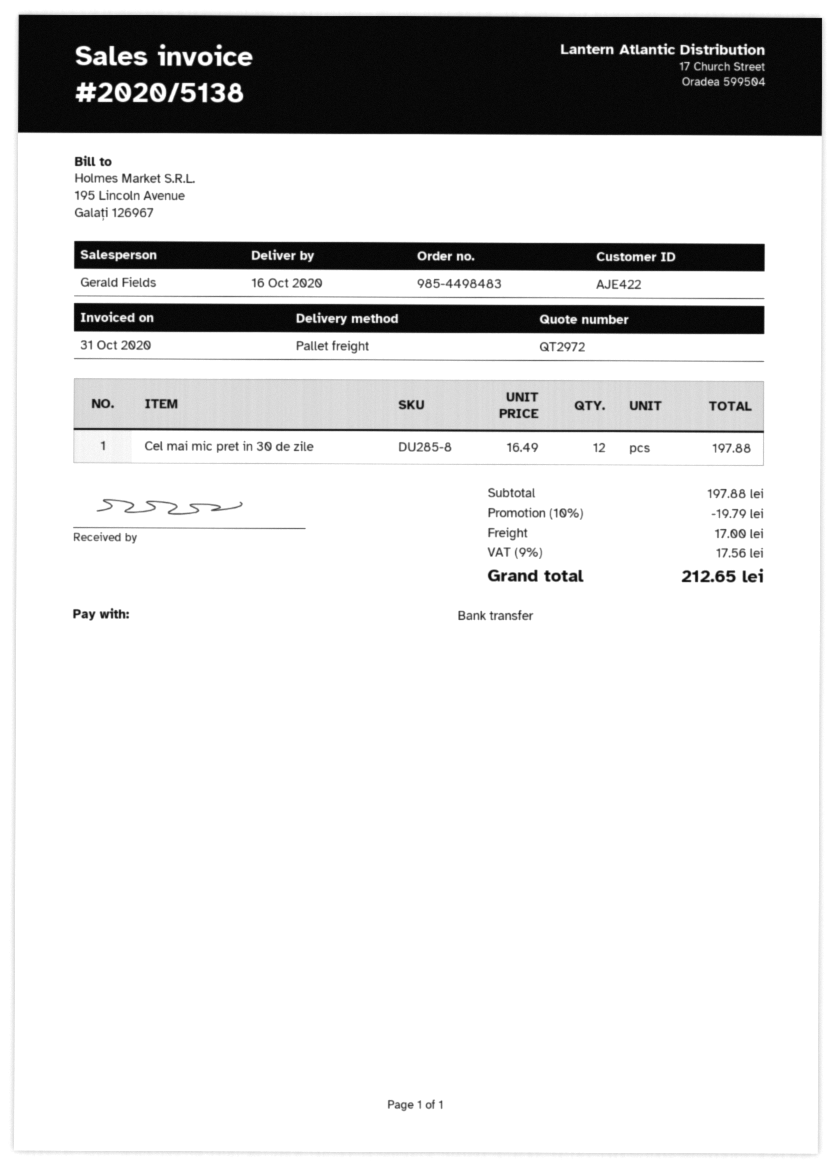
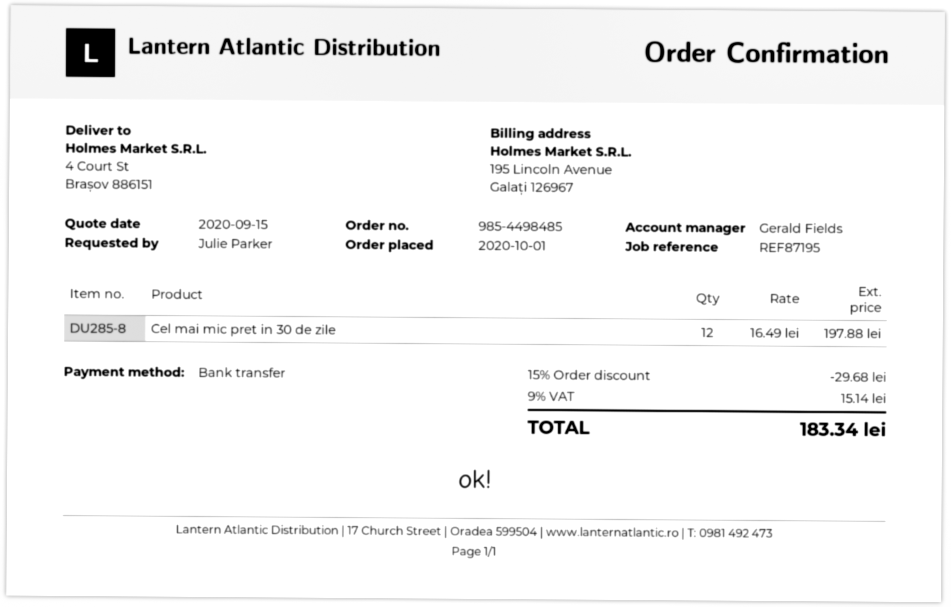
order number: 985-4498483 -> 985-4498485
discount: 10% = 19.79 -> 15% = 29.68
shipping: 17.00 -> none
tax: 9% = 17.56 -> 9% = 15.14
total: 212.65 -> 183.34

